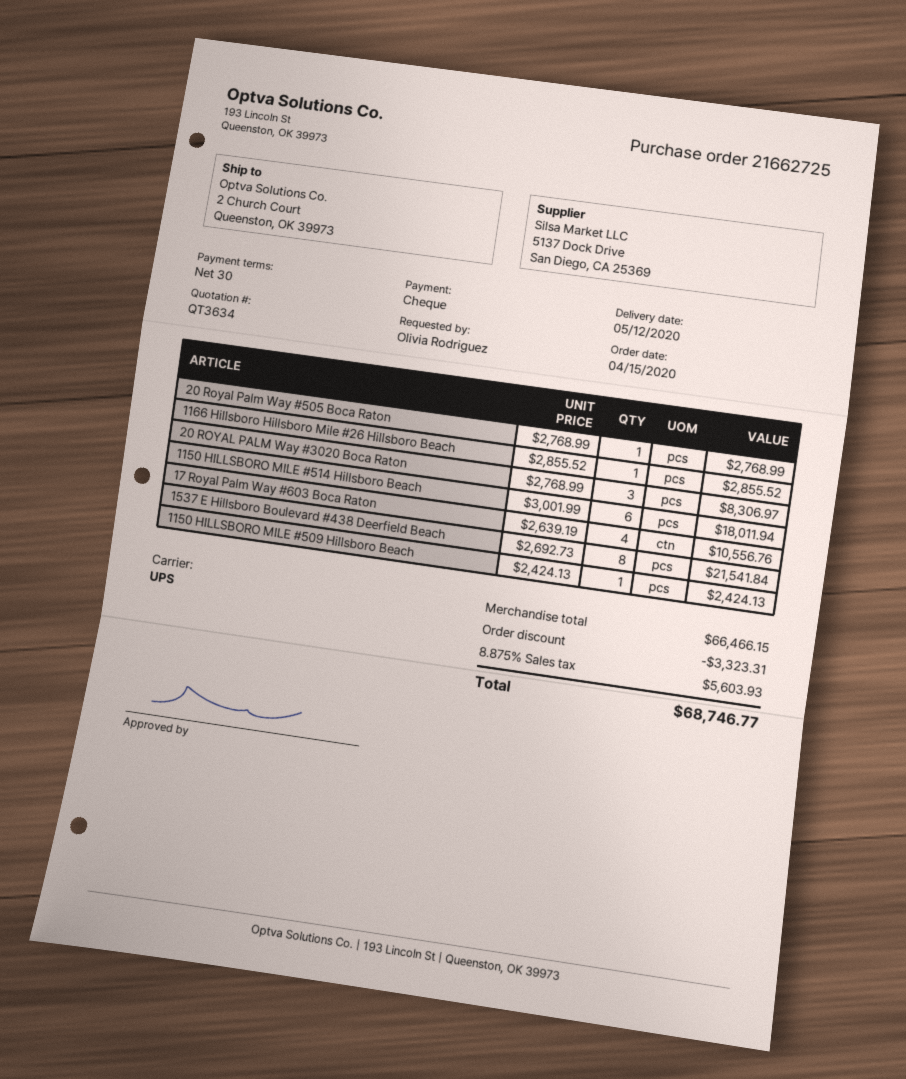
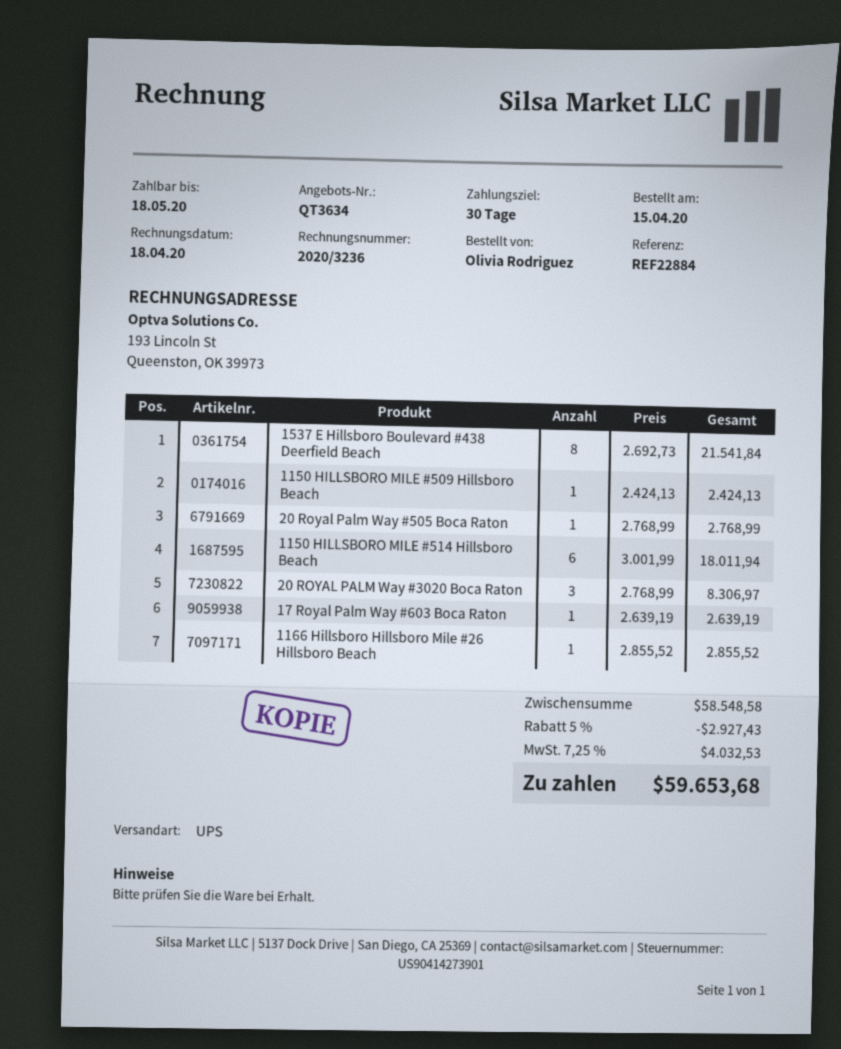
17 Royal Palm Way #603 Boca Raton: 4 x 2639.19 = 10556.76 -> 1 x 2639.19 = 2639.19
subtotal: 66466.15 -> 58548.58
discount: 3323.31 -> 2927.43
tax: 8.875% = 5603.93 -> 7.25% = 4032.53
total: 68746.77 -> 59653.68

